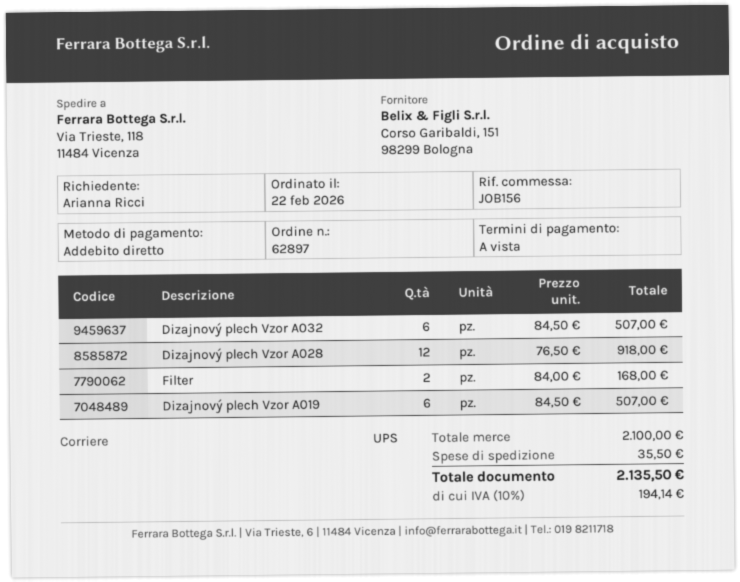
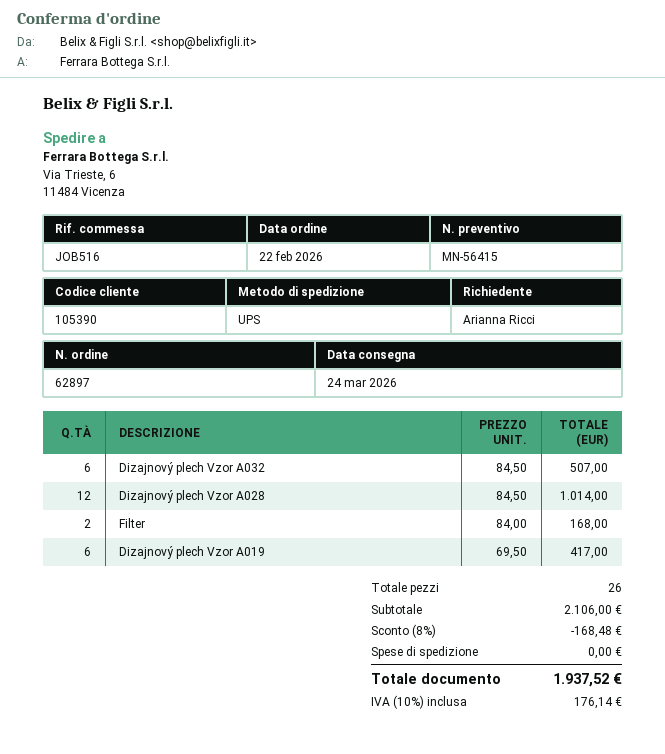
reference: JOB156 -> JOB516
ship to: Via Trieste, 118, 11484 Vicenza -> Via Trieste, 6, 11484 Vicenza
Dizajnový plech Vzor A028: 12 x 76.50 = 918.00 -> 12 x 84.50 = 1014.00
Dizajnový plech Vzor A019: 6 x 84.50 = 507.00 -> 6 x 69.50 = 417.00
subtotal: 2100.00 -> 2106.00
discount: none -> 8% = 168.48
shipping: 35.50 -> 0.00
tax: 10% = 194.14 -> 10% = 176.14
total: 2135.50 -> 1937.52

